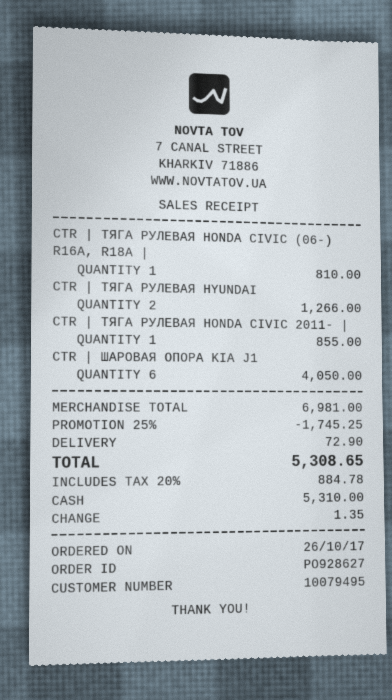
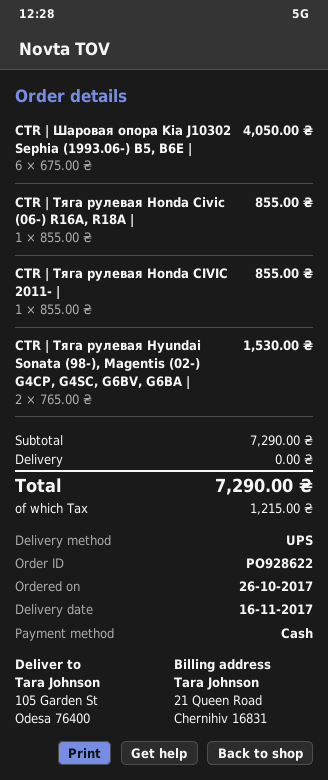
order number: PO928627 -> PO928622
CTR | ТЯГА РУЛЕВАЯ HONDA CIVIC (06-) R16A, R18A |: 1 for 810.00 -> 1 for 855.00
CTR | ТЯГА РУЛЕВАЯ HYUNDAI: 2 for 1266.00 -> 2 for 1530.00
subtotal: 6981.00 -> 7290.00
discount: 25% = 1745.25 -> none
shipping: 72.90 -> 0.00
tax: 884.78 -> 1215.00
total: 5308.65 -> 7290.00

